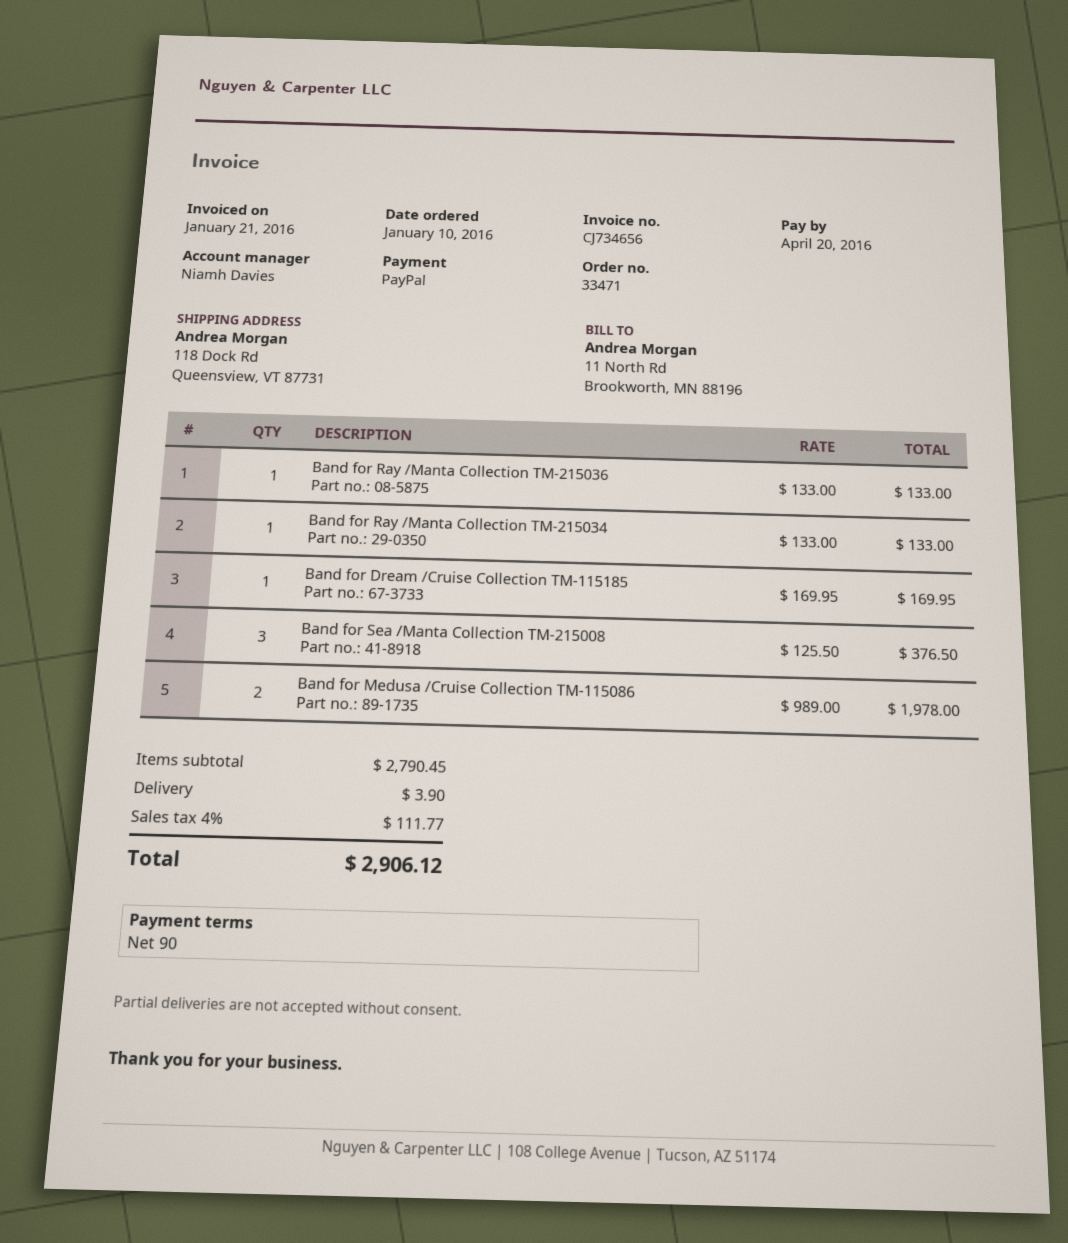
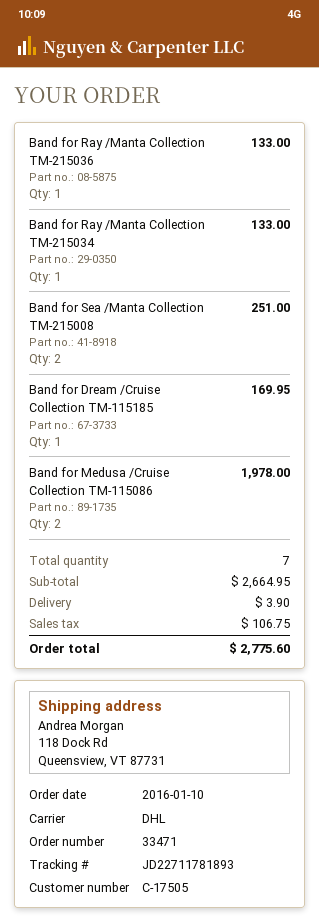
Band for Sea /Manta Collection TM-215008: 3 for 376.50 -> 2 for 251.00
subtotal: 2790.45 -> 2664.95
tax: 111.77 -> 106.75
total: 2906.12 -> 2775.60

